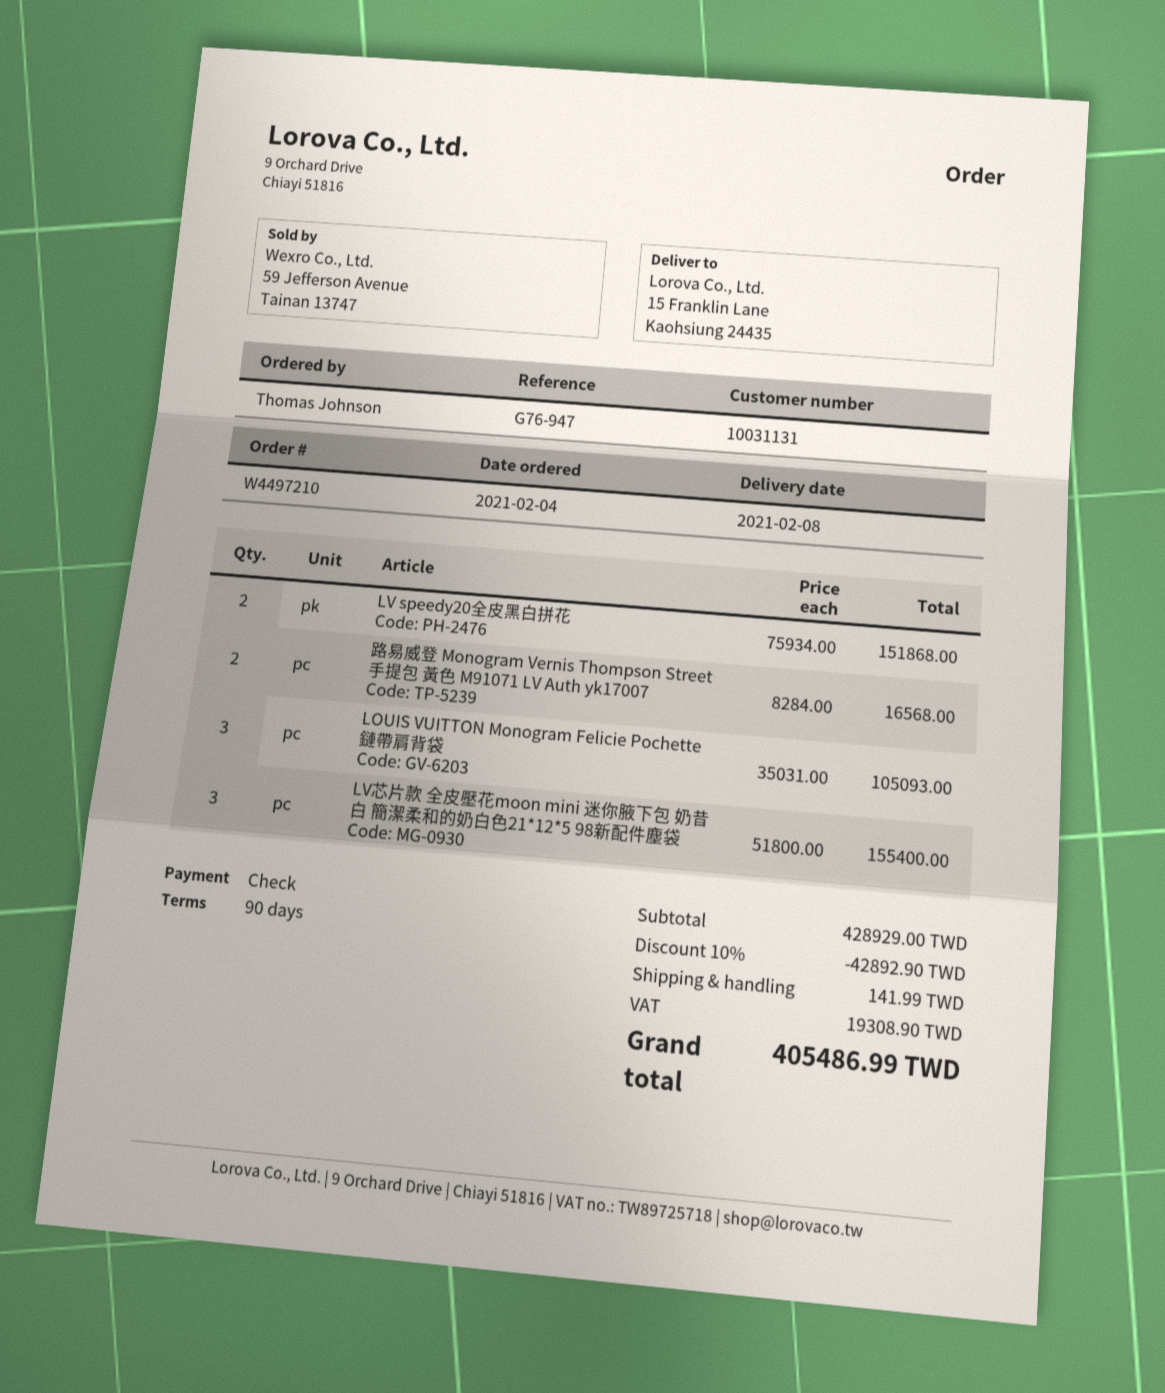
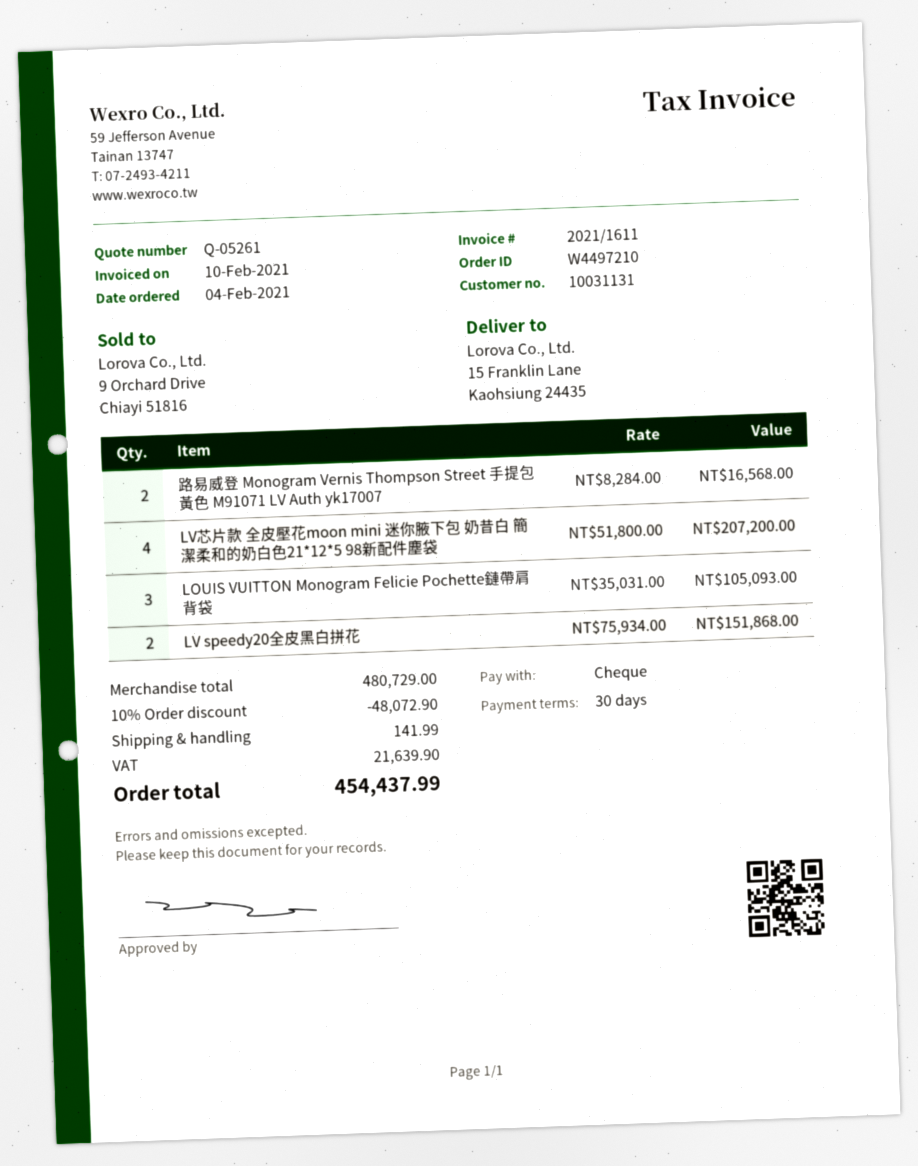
payment terms: 90 days -> 30 days
LV芯片款 全皮壓花moon mini 迷你腋下包 奶昔白 簡潔柔和的奶白色21*12*5 98新配件塵袋: 3 x 51800.00 = 155400.00 -> 4 x 51800.00 = 207200.00
subtotal: 428929.00 -> 480729.00
discount: 10% = 42892.90 -> 10% = 48072.90
tax: 19308.90 -> 21639.90
total: 405486.99 -> 454437.99

